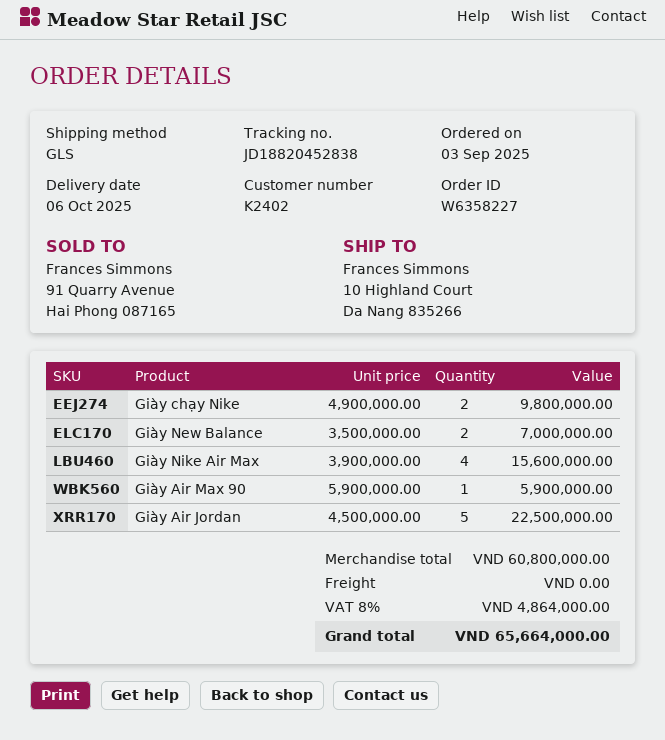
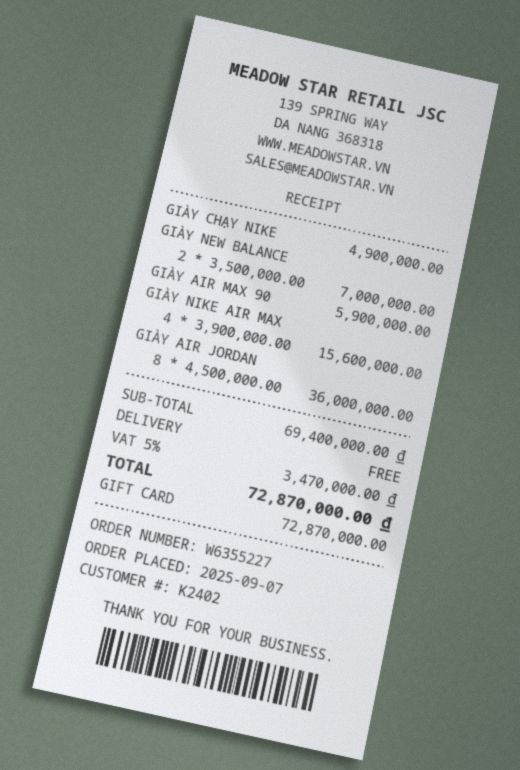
order number: W6358227 -> W6355227
order date: 2025-09-03 -> 2025-09-07
Giày chạy Nike: 2 x 4900000.00 = 9800000.00 -> 1 x 4900000.00 = 4900000.00
Giày Air Jordan: 5 x 4500000.00 = 22500000.00 -> 8 x 4500000.00 = 36000000.00
subtotal: 60800000.00 -> 69400000.00
tax: 8% = 4864000.00 -> 5% = 3470000.00
total: 65664000.00 -> 72870000.00

